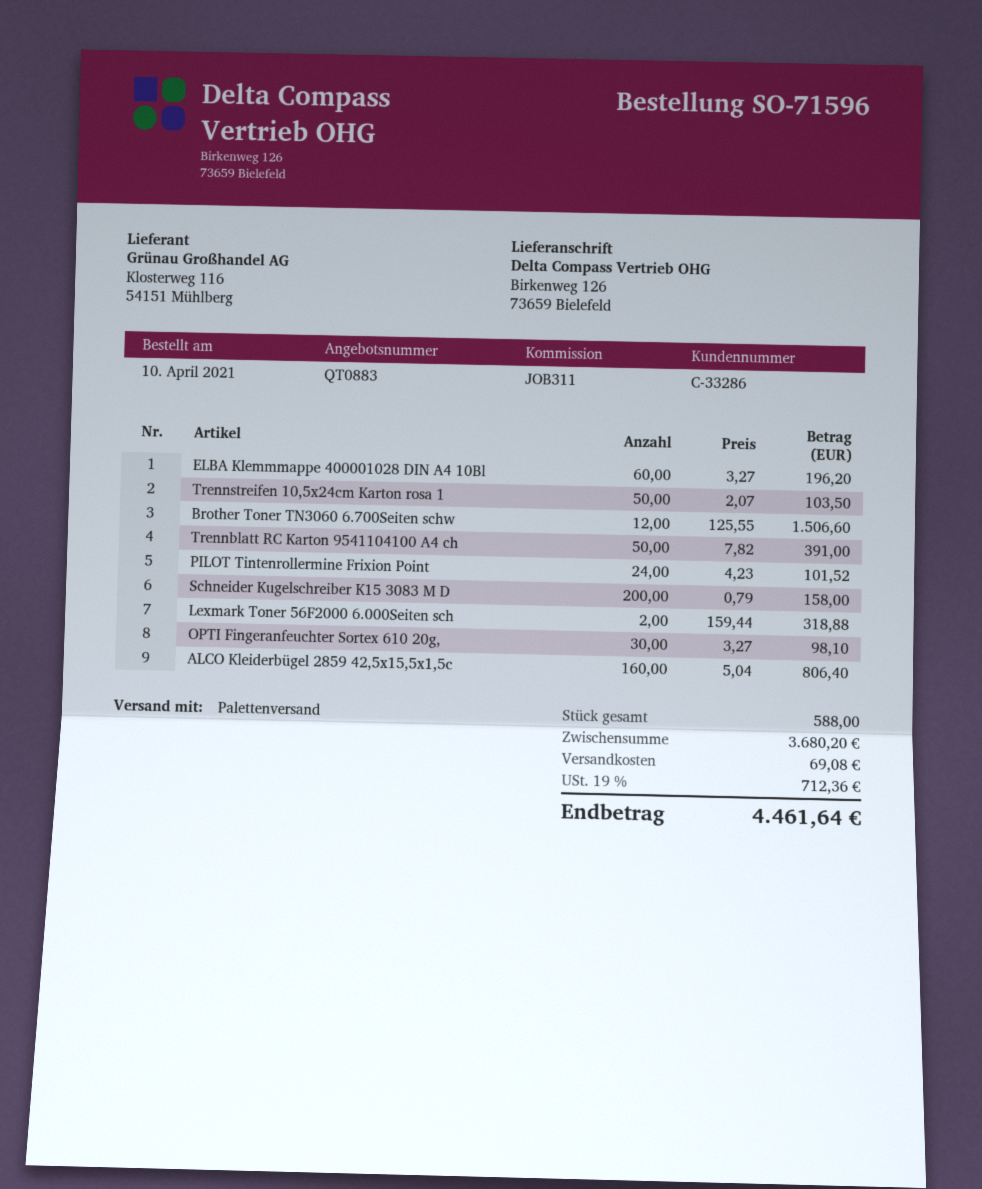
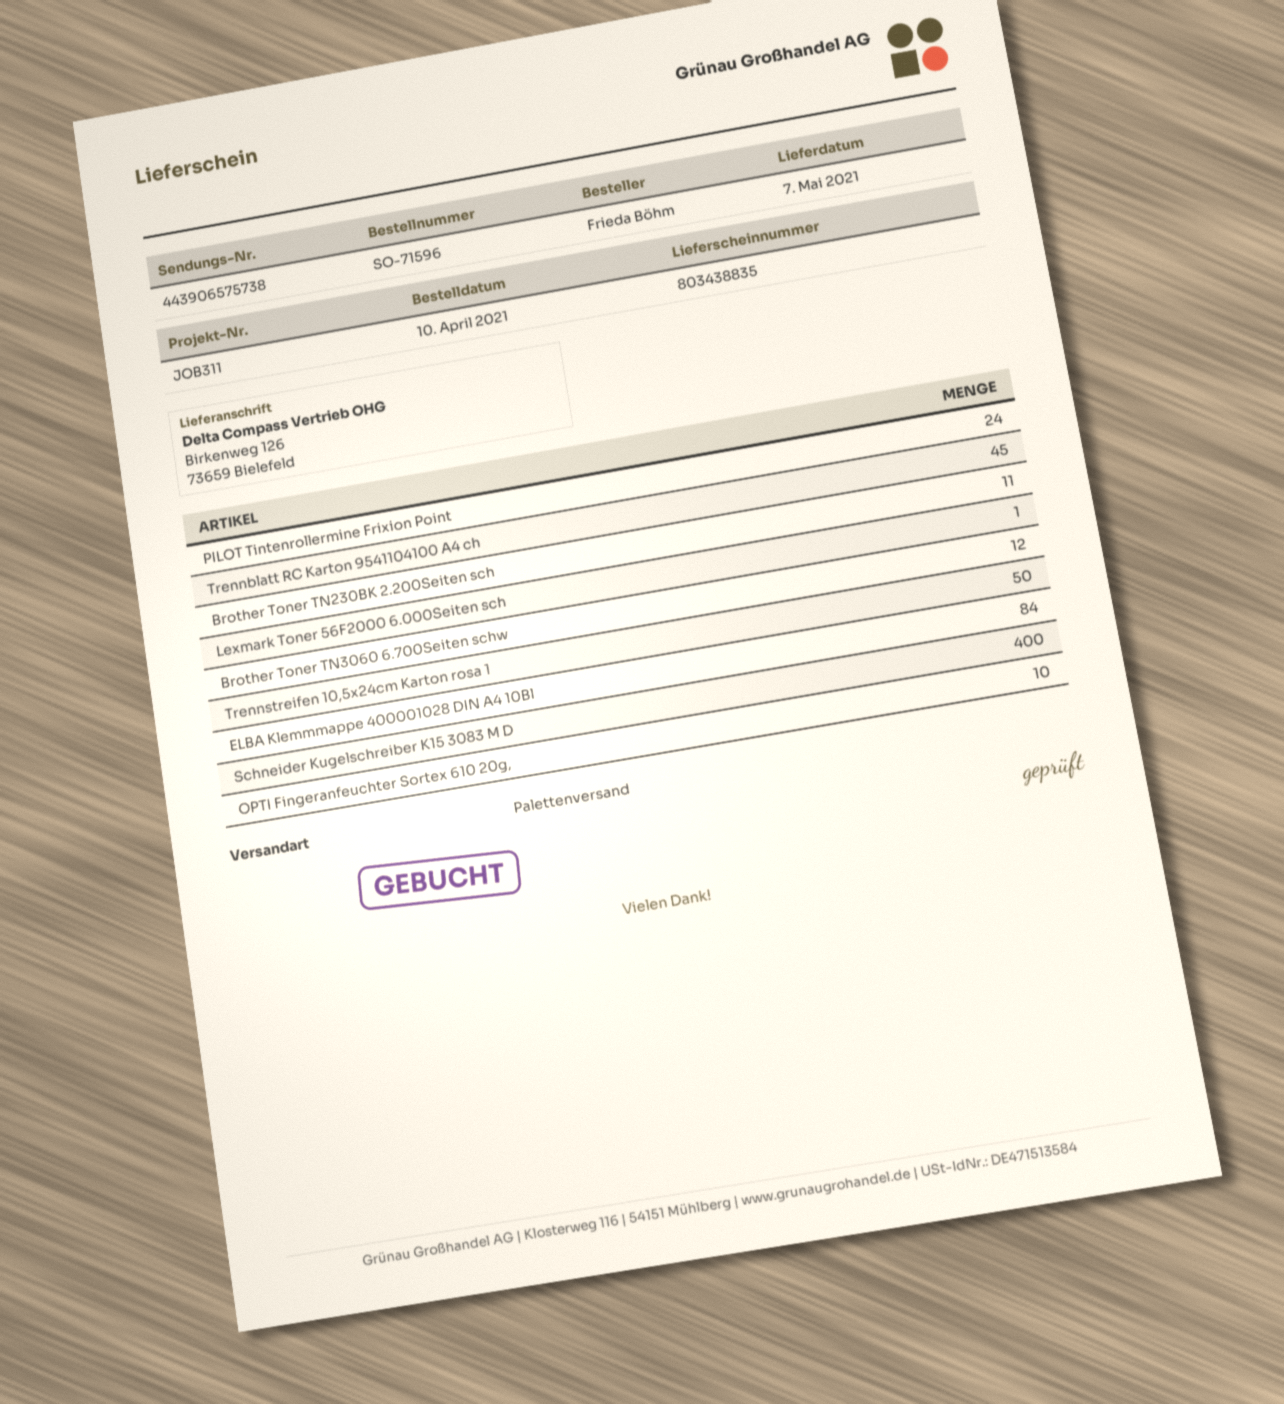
ELBA Klemmmappe 400001028 DIN A4 10Bl: 60 -> 84
Trennblatt RC Karton 9541104100 A4 ch: 50 -> 45
Schneider Kugelschreiber K15 3083 M D: 200 -> 400
Lexmark Toner 56F2000 6.000Seiten sch: 2 -> 1
OPTI Fingeranfeuchter Sortex 610 20g,: 30 -> 10
ALCO Kleiderbügel 2859 42,5x15,5x1,5c: 160 -> none
Brother Toner TN230BK 2.200Seiten sch: none -> 11

